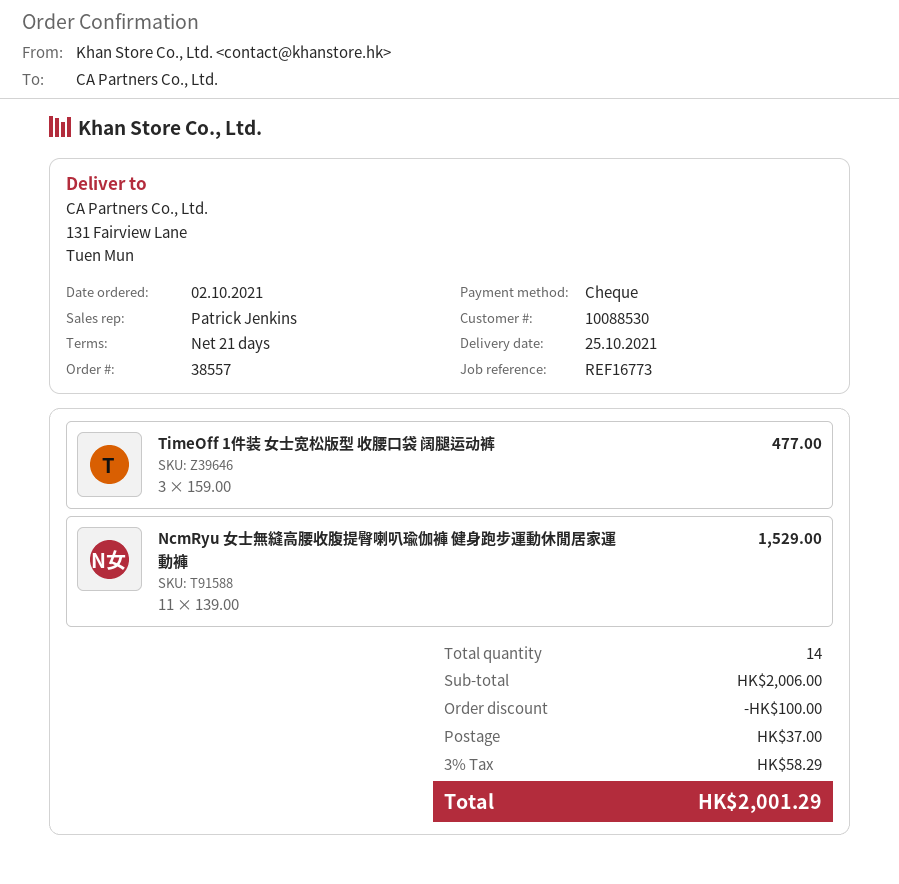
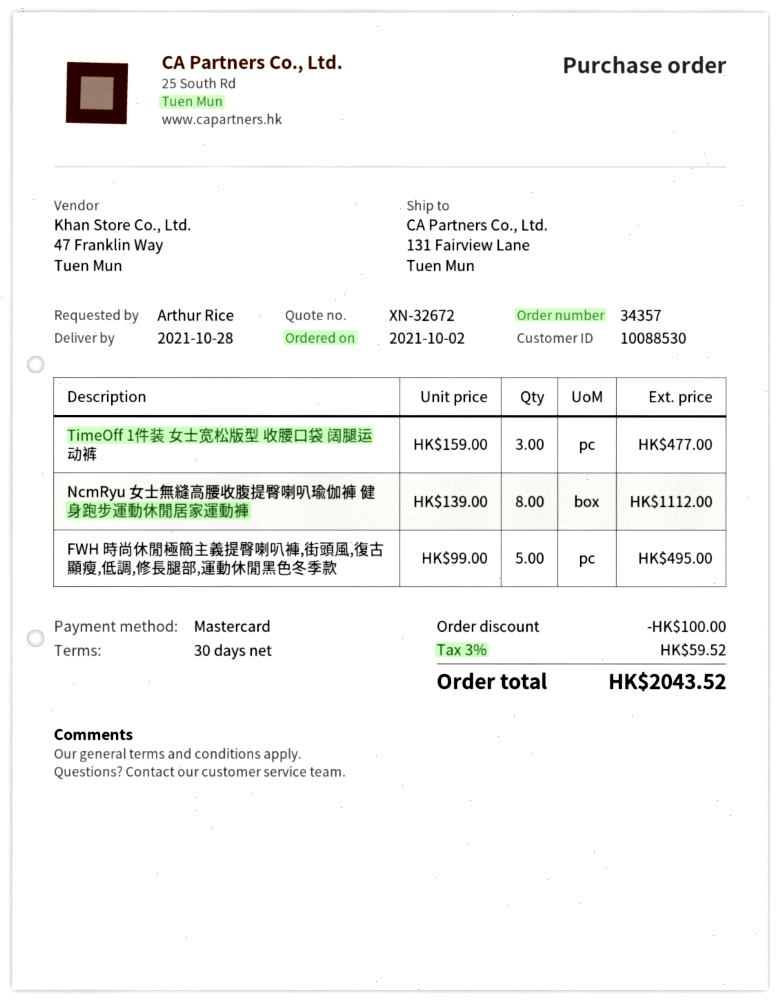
order number: 38557 -> 34357
delivery date: 2021-10-25 -> 2021-10-28
payment terms: 21 days -> 30 days
payment method: cheque -> Mastercard
NcmRyu 女士無縫高腰收腹提臀喇叭瑜伽褲 健身跑步運動休閒居家運動褲: 11 x 139.00 = 1529.00 -> 8 x 139.00 = 1112.00
FWH 時尚休閒極簡主義提臀喇叭褲,街頭風,復古顯瘦,低調,修長腿部,運動休閒黑色冬季款: none -> 5 x 99.00 = 495.00
shipping: 37.00 -> none
tax: 3% = 58.29 -> 3% = 59.52
total: 2001.29 -> 2043.52

